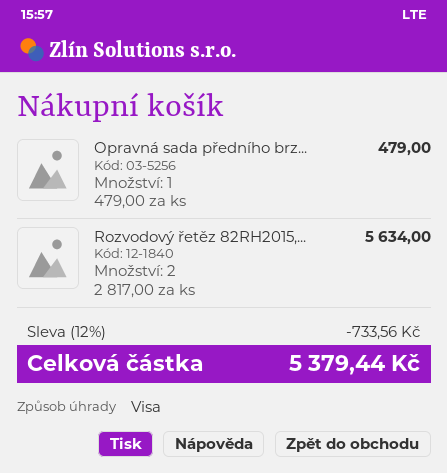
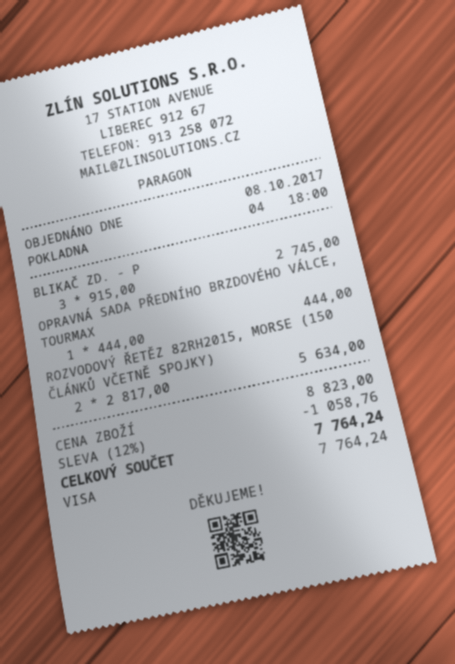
Opravná sada předního brz...: 1 x 479.00 = 479.00 -> 1 x 444.00 = 444.00
BLIKAČ ZD. - P: none -> 3 x 915.00 = 2745.00
discount: 12% = 733.56 -> 12% = 1058.76
total: 5379.44 -> 7764.24

